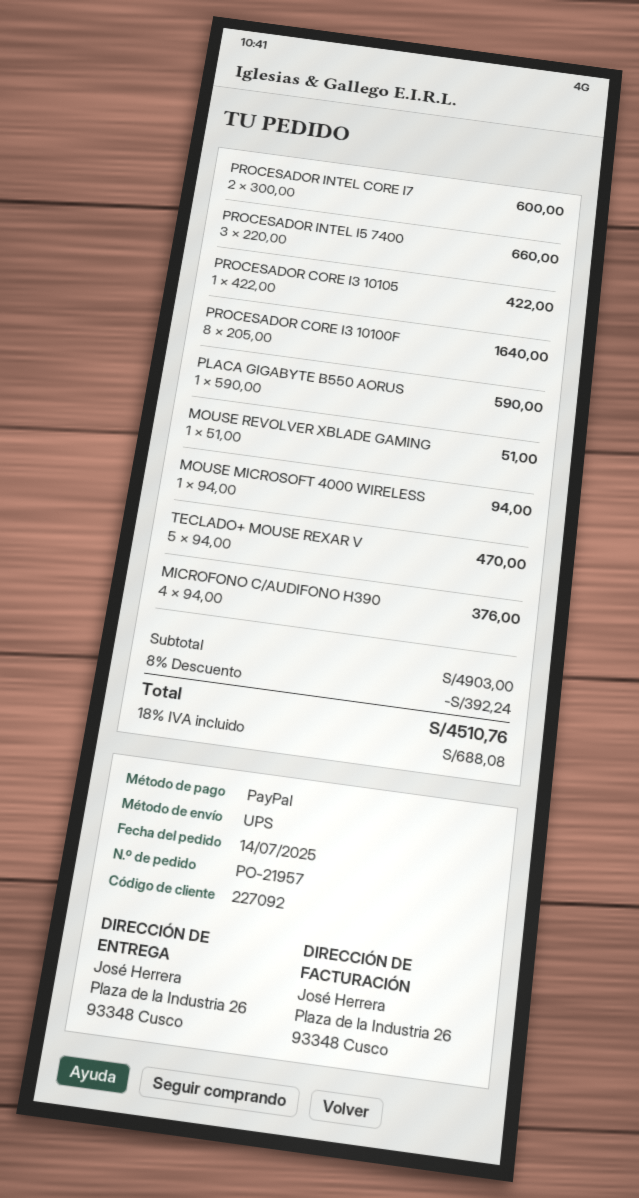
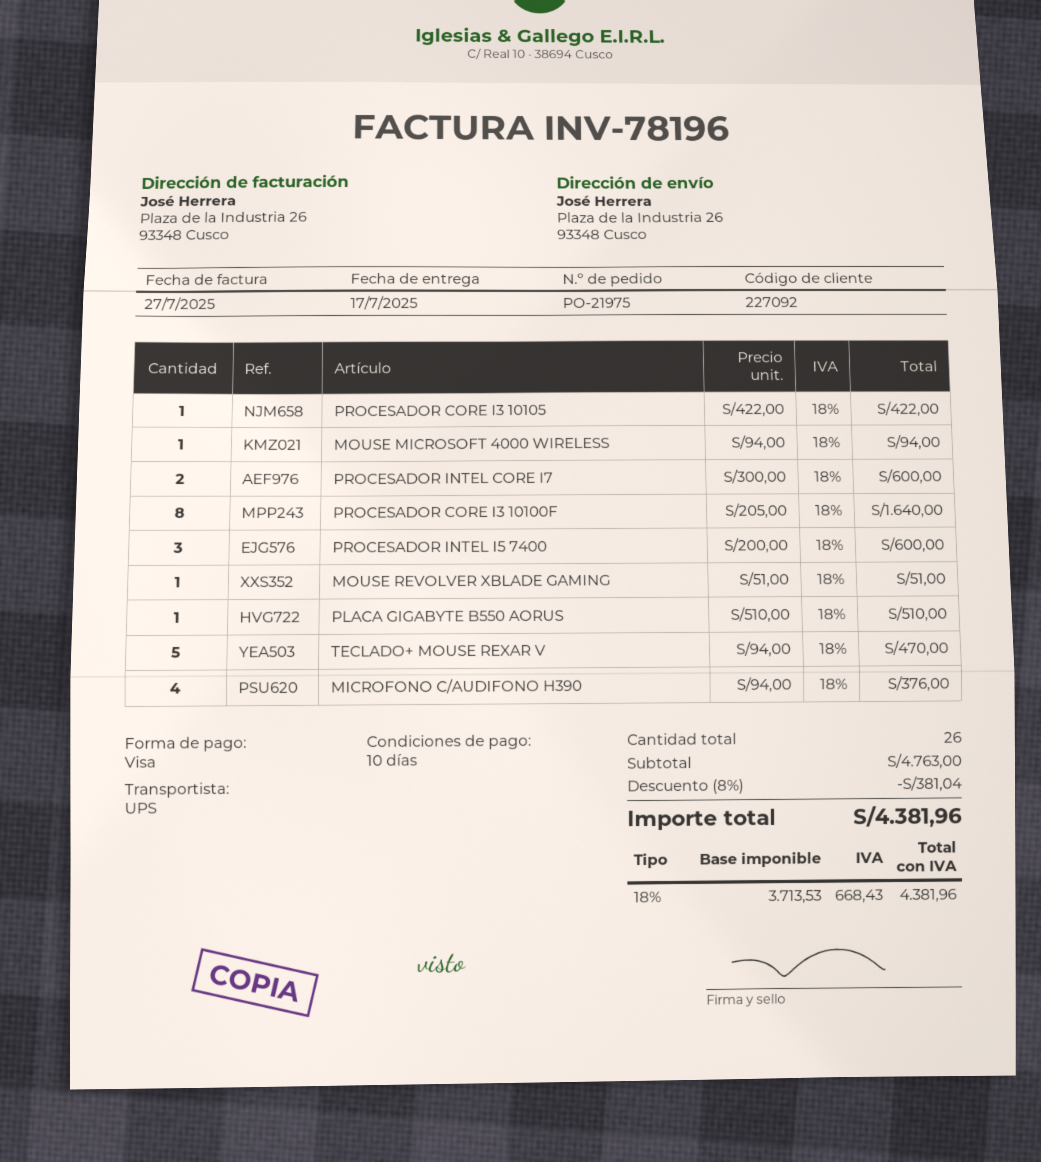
order number: PO-21957 -> PO-21975
payment method: PayPal -> Visa
PROCESADOR INTEL I5 7400: 3 x 220.00 = 660.00 -> 3 x 200.00 = 600.00
PLACA GIGABYTE B550 AORUS: 1 x 590.00 = 590.00 -> 1 x 510.00 = 510.00
subtotal: 4903.00 -> 4763.00
discount: 8% = 392.24 -> 8% = 381.04
tax: 18% = 688.08 -> 18% = 668.43
total: 4510.76 -> 4381.96

